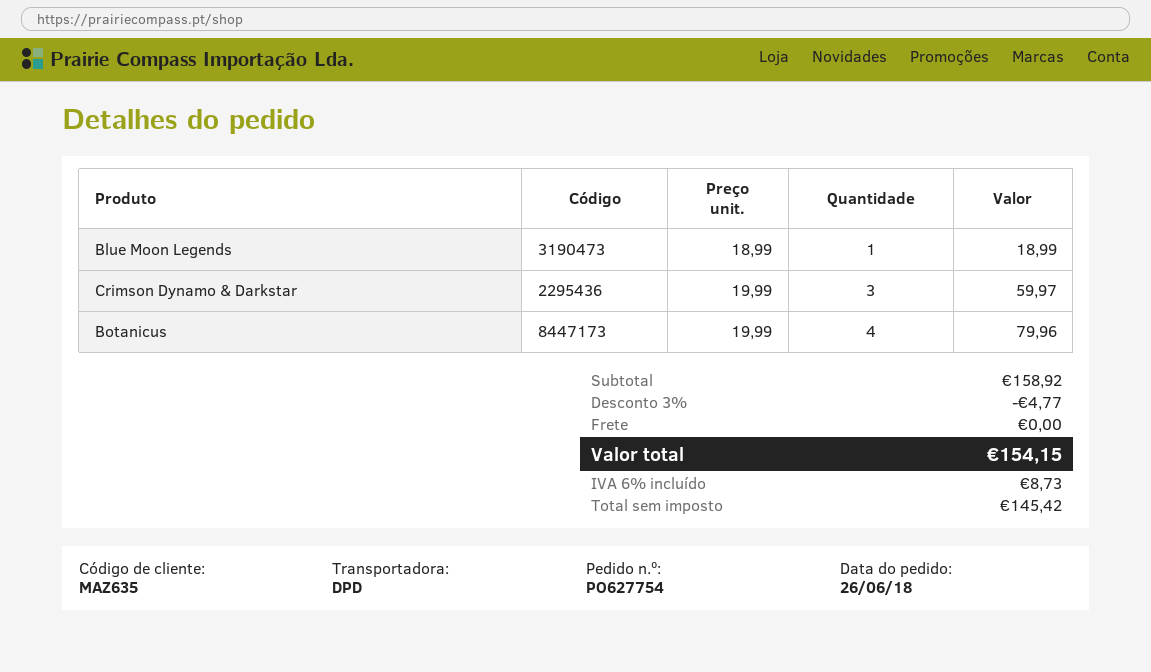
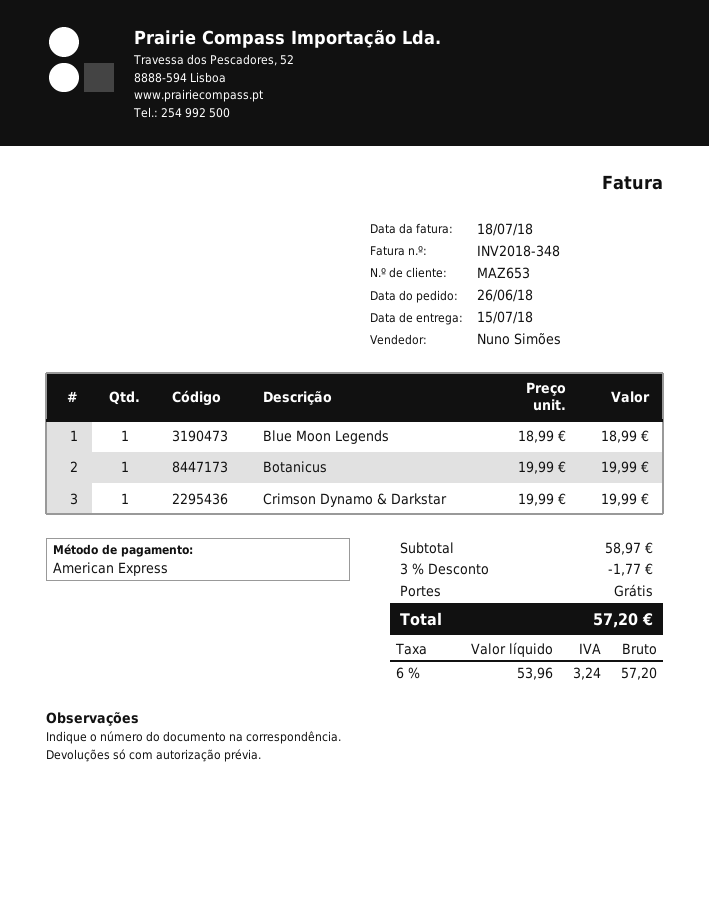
customer number: MAZ635 -> MAZ653
Crimson Dynamo & Darkstar: 3 x 19.99 = 59.97 -> 1 x 19.99 = 19.99
Botanicus: 4 x 19.99 = 79.96 -> 1 x 19.99 = 19.99
subtotal: 158.92 -> 58.97
discount: 3% = 4.77 -> 3% = 1.77
net: 145.42 -> 53.96
tax: 6% = 8.73 -> 6% = 3.24
total: 154.15 -> 57.20

